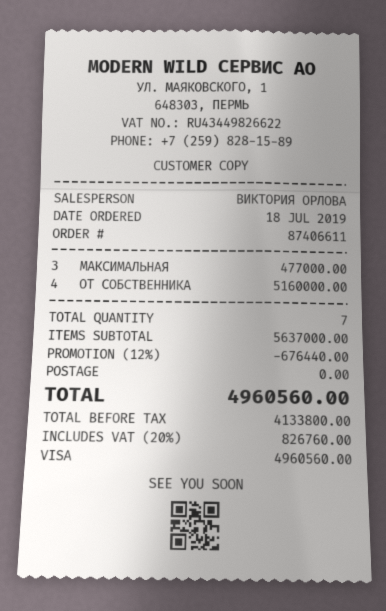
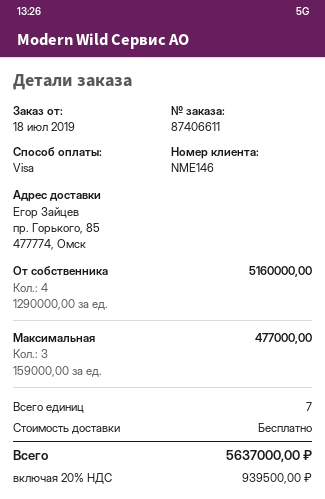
discount: 12% = 676440.00 -> none
tax: 20% = 826760.00 -> 20% = 939500.00
total: 4960560.00 -> 5637000.00

